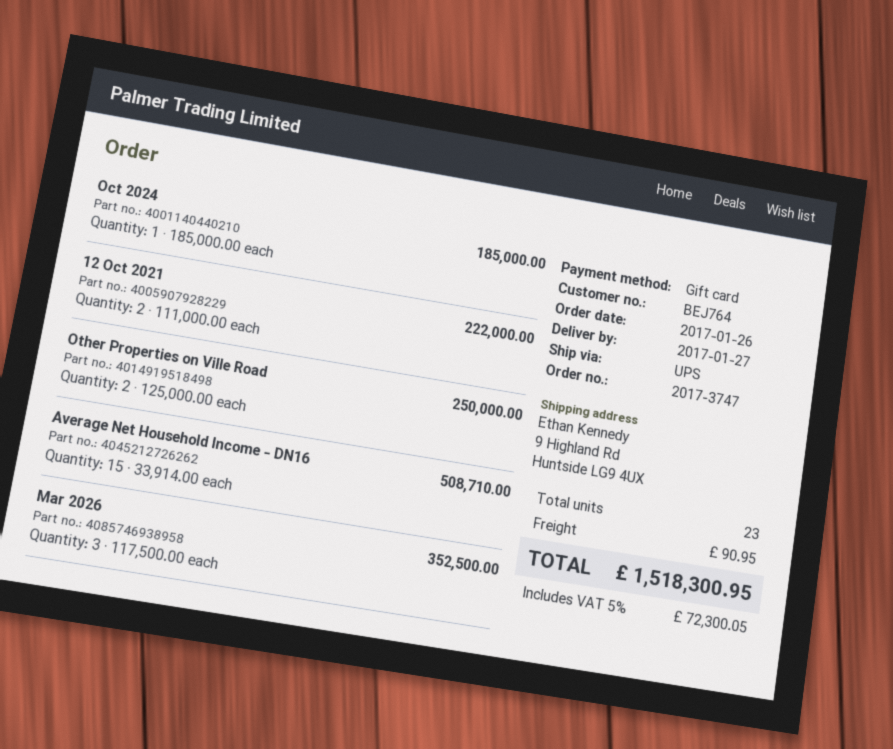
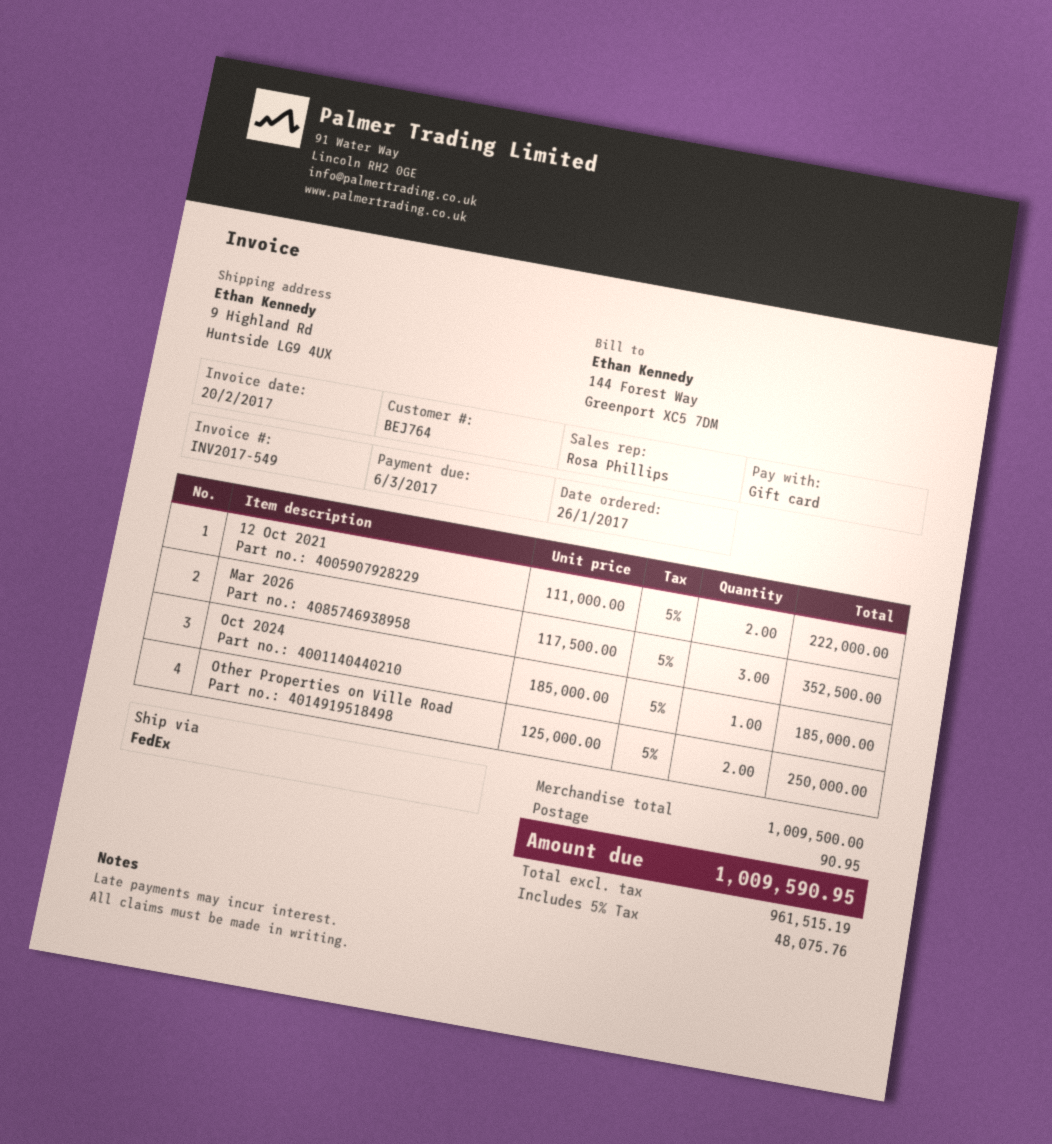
shipping method: UPS -> FedEx
Average Net Household Income - DN16: 15 x 33914.00 = 508710.00 -> none
tax: 5% = 72300.05 -> 5% = 48075.76
total: 1518300.95 -> 1009590.95

